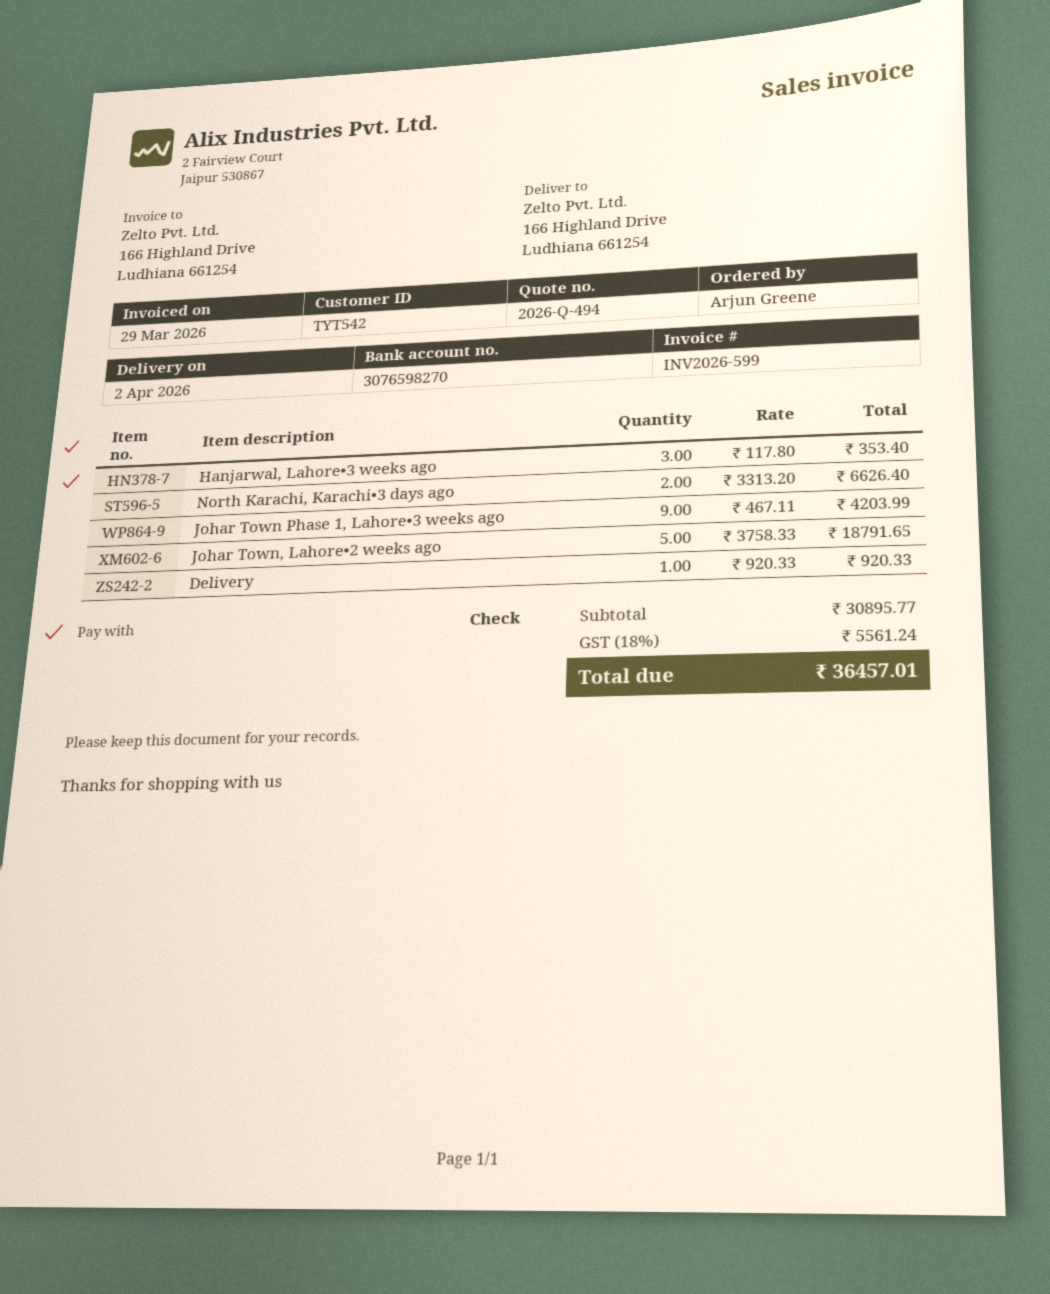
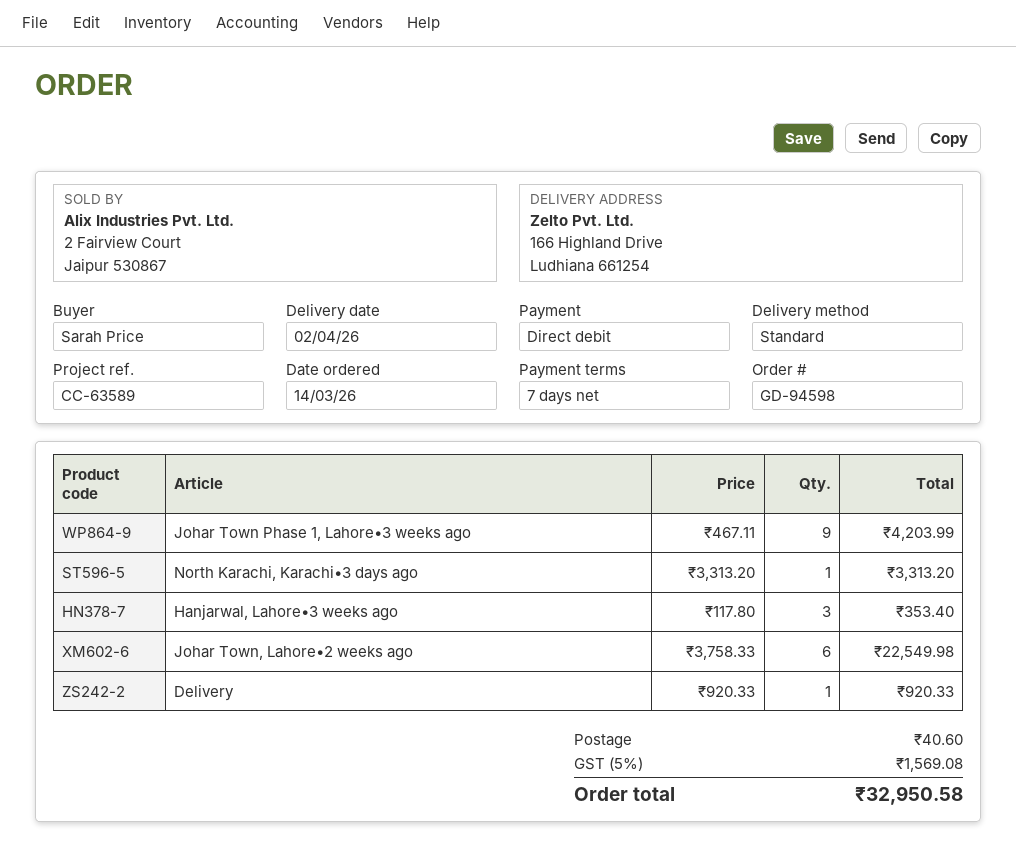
ordered by: Arjun Greene -> Sarah Price
payment method: cheque -> direct debit
North Karachi, Karachi•3 days ago: 2 x 3313.20 = 6626.40 -> 1 x 3313.20 = 3313.20
Johar Town, Lahore•2 weeks ago: 5 x 3758.33 = 18791.65 -> 6 x 3758.33 = 22549.98
shipping: none -> 40.60
tax: 18% = 5561.24 -> 5% = 1569.08
total: 36457.01 -> 32950.58

